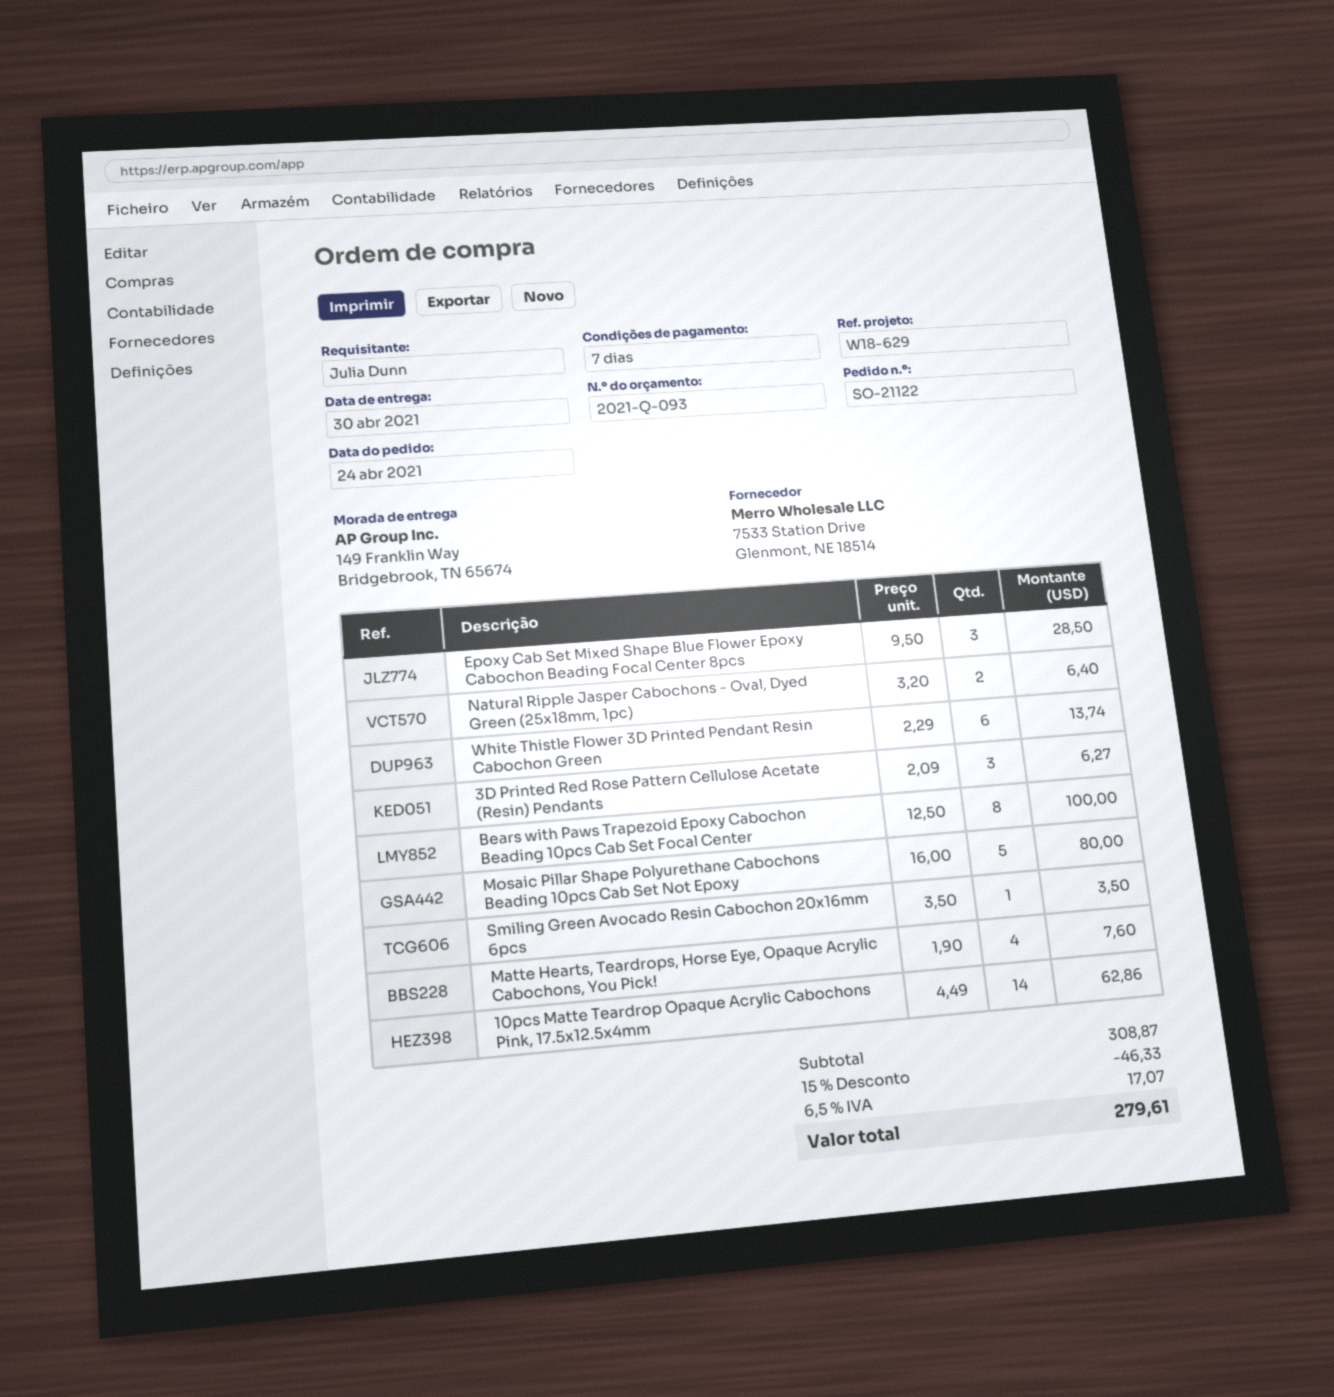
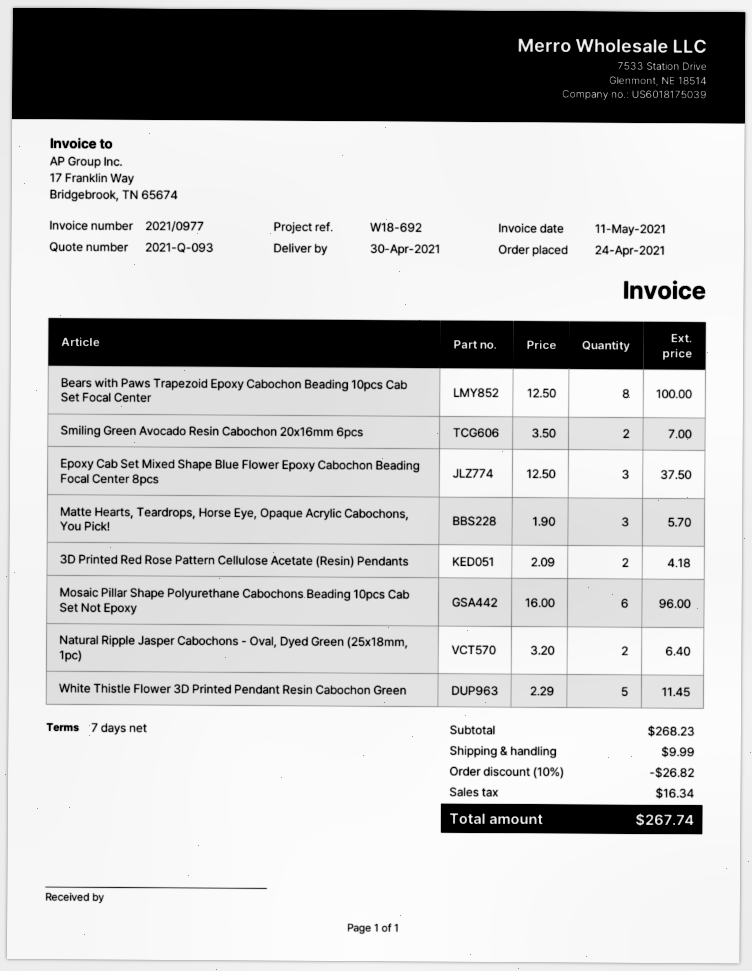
reference: W18-629 -> W18-692
Epoxy Cab Set Mixed Shape Blue Flower Epoxy Cabochon Beading Focal Center 8pcs: 3 x 9.50 = 28.50 -> 3 x 12.50 = 37.50
White Thistle Flower 3D Printed Pendant Resin Cabochon Green: 6 x 2.29 = 13.74 -> 5 x 2.29 = 11.45
3D Printed Red Rose Pattern Cellulose Acetate (Resin) Pendants: 3 x 2.09 = 6.27 -> 2 x 2.09 = 4.18
Mosaic Pillar Shape Polyurethane Cabochons Beading 10pcs Cab Set Not Epoxy: 5 x 16.00 = 80.00 -> 6 x 16.00 = 96.00
Smiling Green Avocado Resin Cabochon 20x16mm 6pcs: 1 x 3.50 = 3.50 -> 2 x 3.50 = 7.00
Matte Hearts, Teardrops, Horse Eye, Opaque Acrylic Cabochons, You Pick!: 4 x 1.90 = 7.60 -> 3 x 1.90 = 5.70
10pcs Matte Teardrop Opaque Acrylic Cabochons Pink, 17.5x12.5x4mm: 14 x 4.49 = 62.86 -> none
subtotal: 308.87 -> 268.23
discount: 15% = 46.33 -> 10% = 26.82
shipping: none -> 9.99
tax: 17.07 -> 16.34
total: 279.61 -> 267.74

